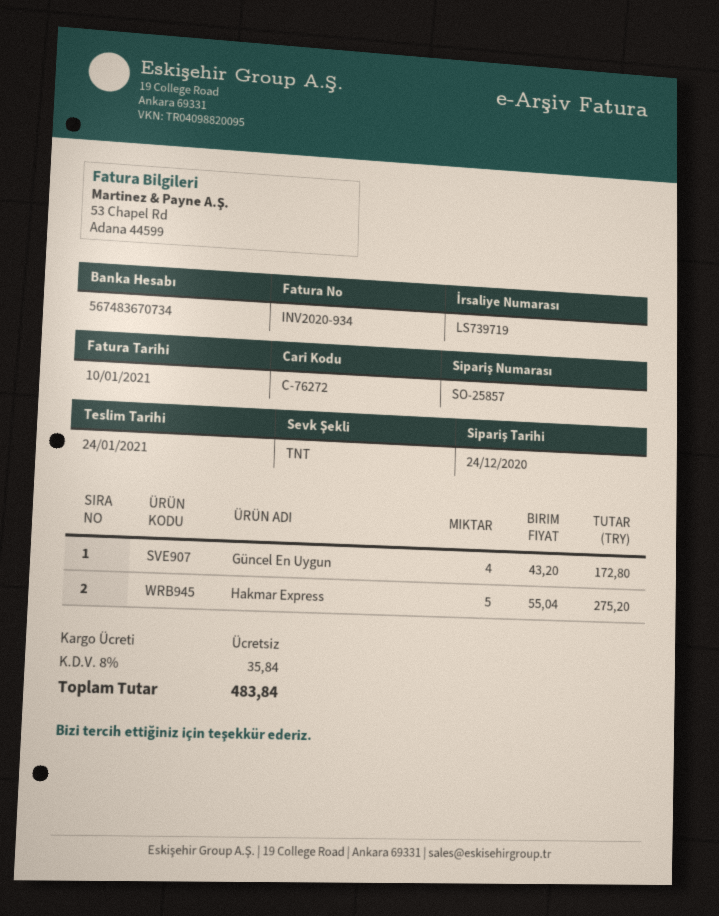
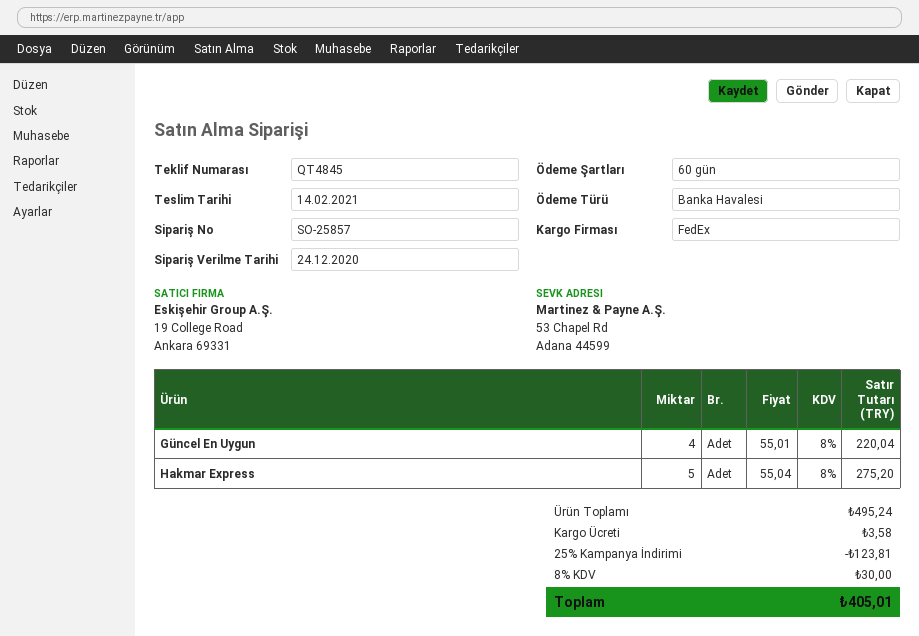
delivery date: 2021-01-24 -> 2021-02-14
shipping method: TNT -> FedEx
Güncel En Uygun: 4 x 43.20 = 172.80 -> 4 x 55.01 = 220.04
discount: none -> 25% = 123.81
shipping: 0.00 -> 3.58
tax: 8% = 35.84 -> 8% = 30.00
total: 483.84 -> 405.01

